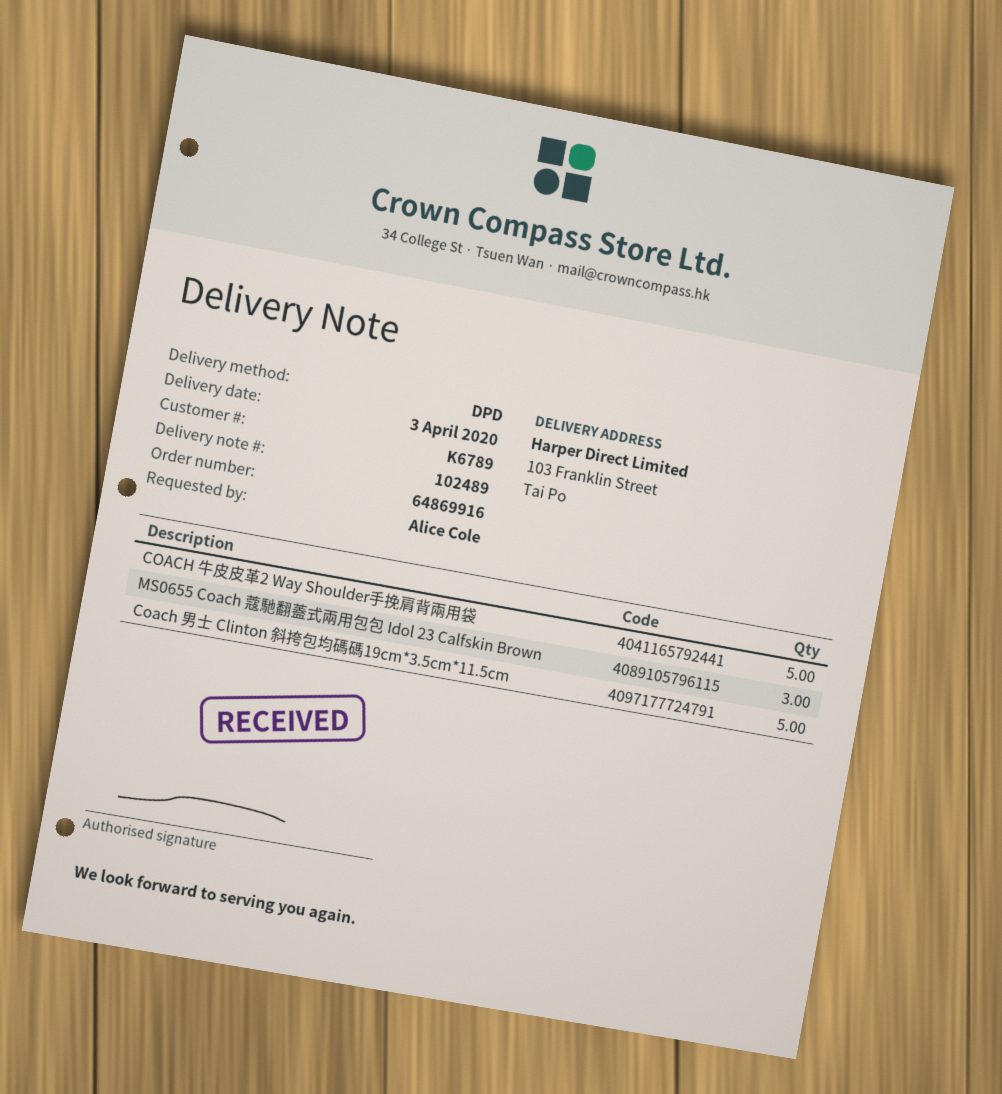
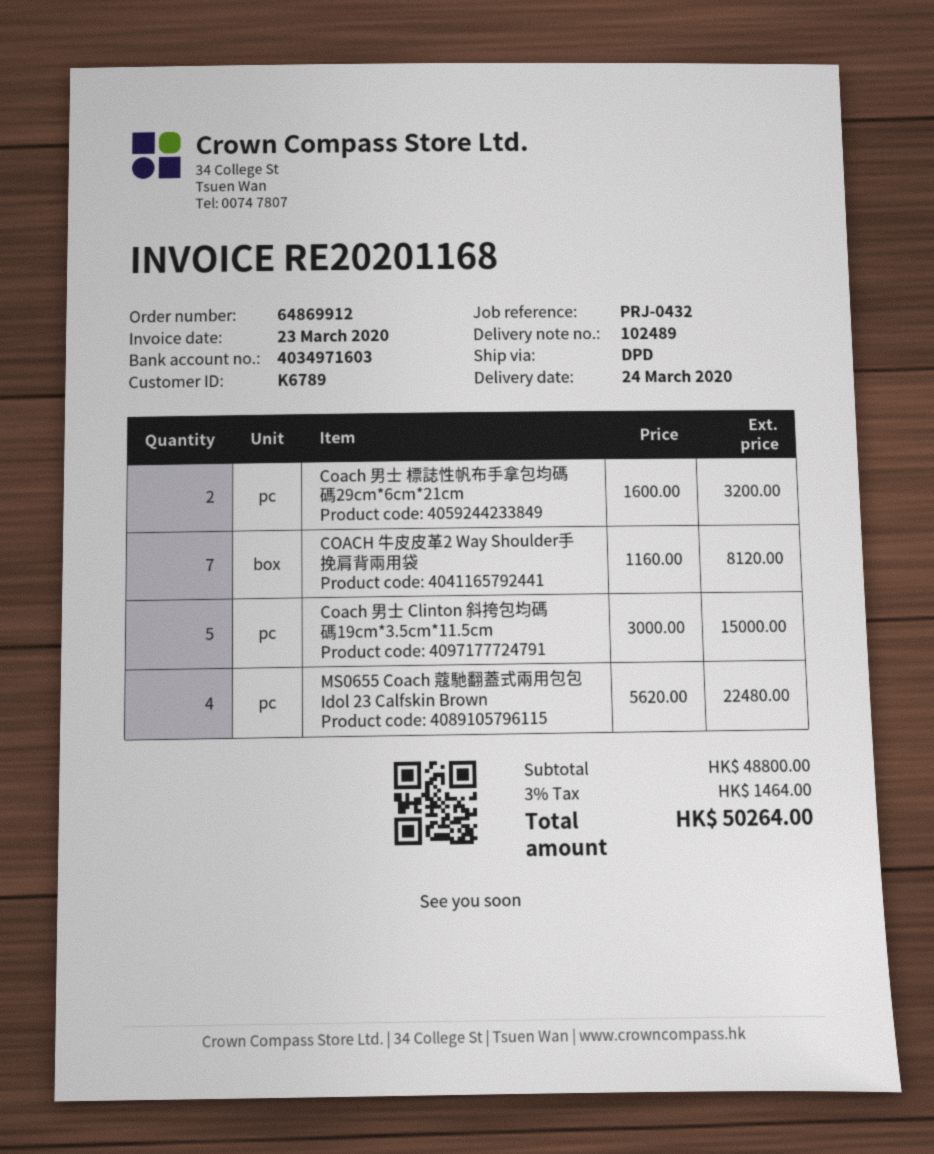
order number: 64869916 -> 64869912
delivery date: 2020-04-03 -> 2020-03-24
COACH 牛皮皮革2 Way Shoulder手挽肩背兩用袋: 5 -> 7
MS0655 Coach 蔻馳翻蓋式兩用包包 Idol 23 Calfskin Brown: 3 -> 4
Coach 男士 標誌性帆布手拿包均碼碼29cm*6cm*21cm: none -> 2

